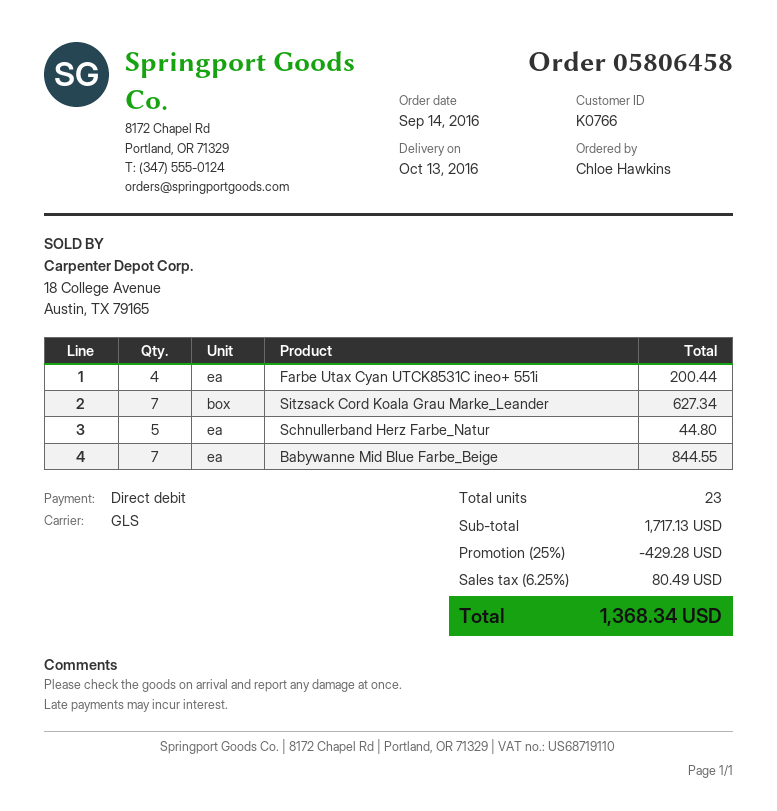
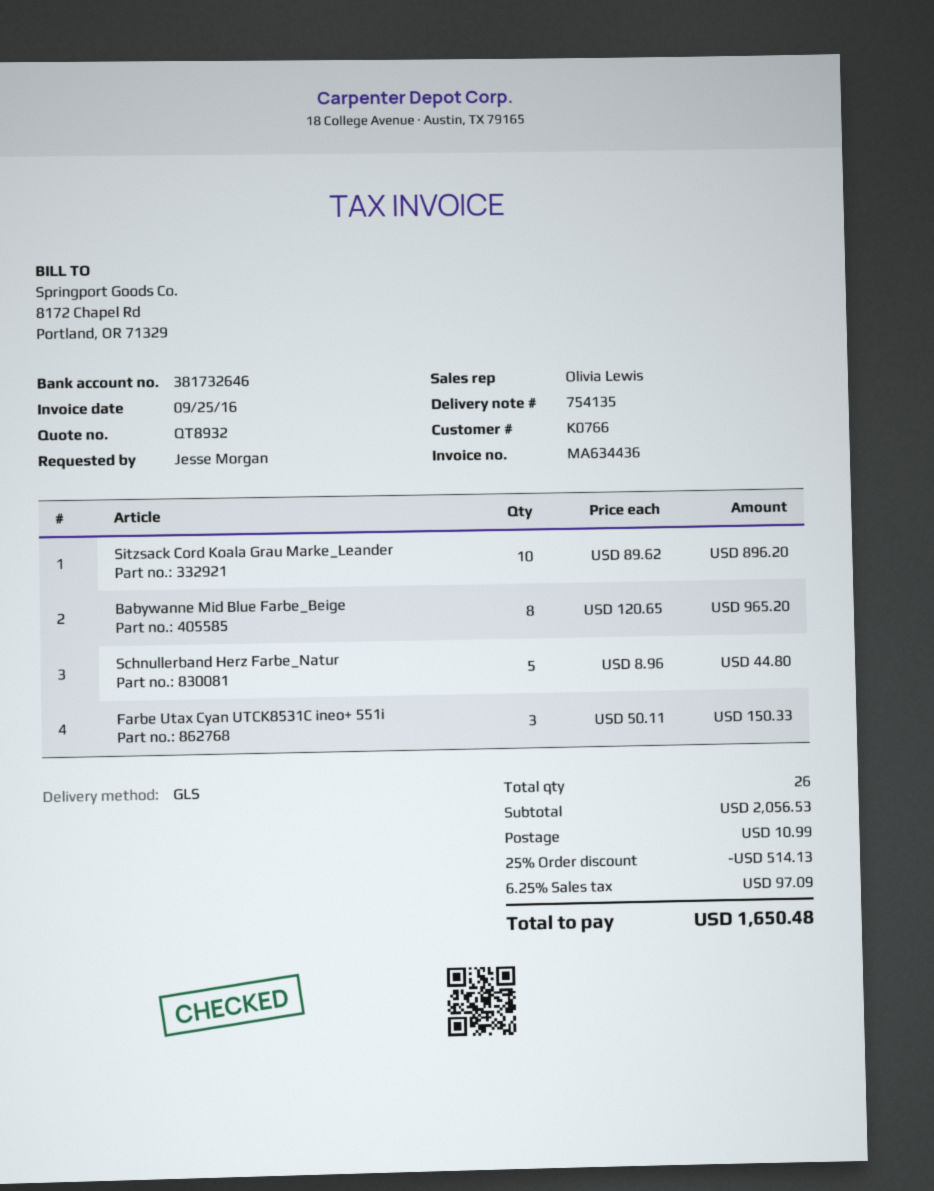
ordered by: Chloe Hawkins -> Jesse Morgan
Farbe Utax Cyan UTCK8531C ineo+ 551i: 4 for 200.44 -> 3 for 150.33
Sitzsack Cord Koala Grau Marke_Leander: 7 for 627.34 -> 10 for 896.20
Babywanne Mid Blue Farbe_Beige: 7 for 844.55 -> 8 for 965.20
total quantity: 23 -> 26
subtotal: 1717.13 -> 2056.53
discount: 25% = 429.28 -> 25% = 514.13
shipping: none -> 10.99
tax: 6.25% = 80.49 -> 6.25% = 97.09
total: 1368.34 -> 1650.48

